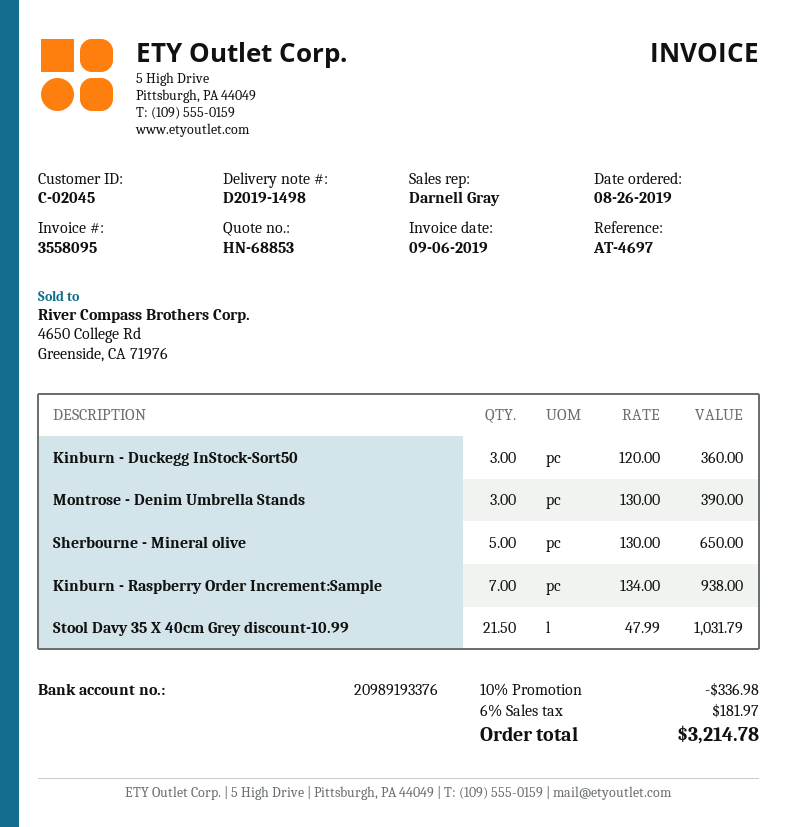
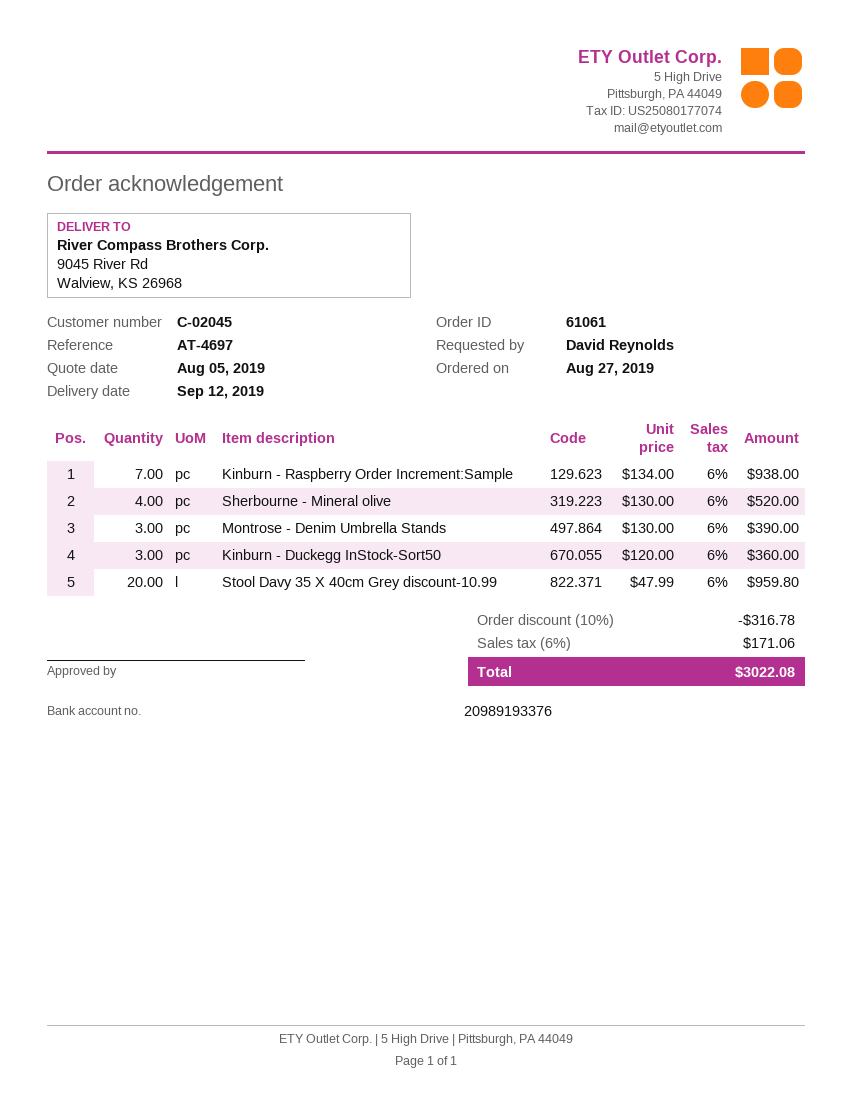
order date: 2019-08-26 -> 2019-08-27
Sherbourne - Mineral olive: 5 x 130.00 = 650.00 -> 4 x 130.00 = 520.00
Stool Davy 35 X 40cm Grey discount-10.99: 21.5 x 47.99 = 1031.79 -> 20 x 47.99 = 959.80
discount: 10% = 336.98 -> 10% = 316.78
tax: 6% = 181.97 -> 6% = 171.06
total: 3214.78 -> 3022.08

